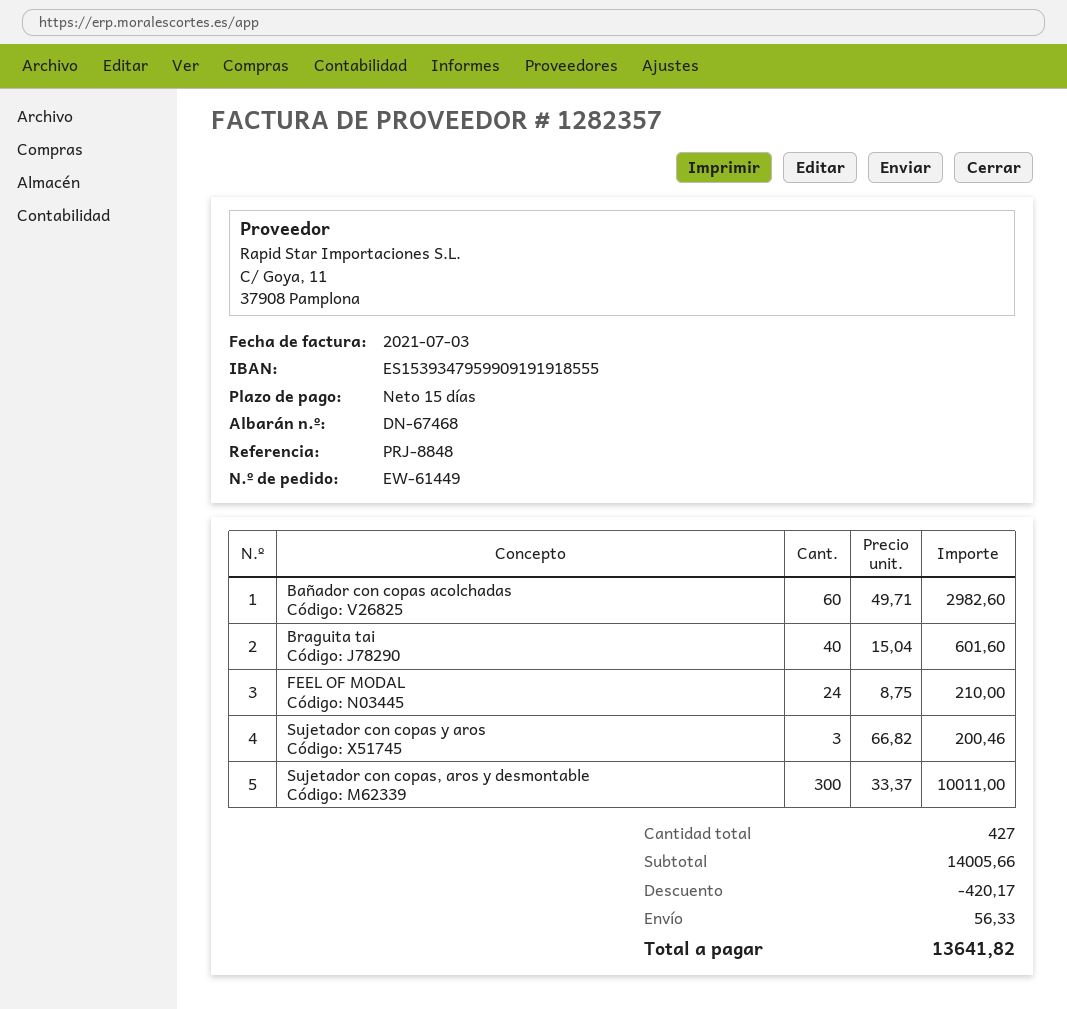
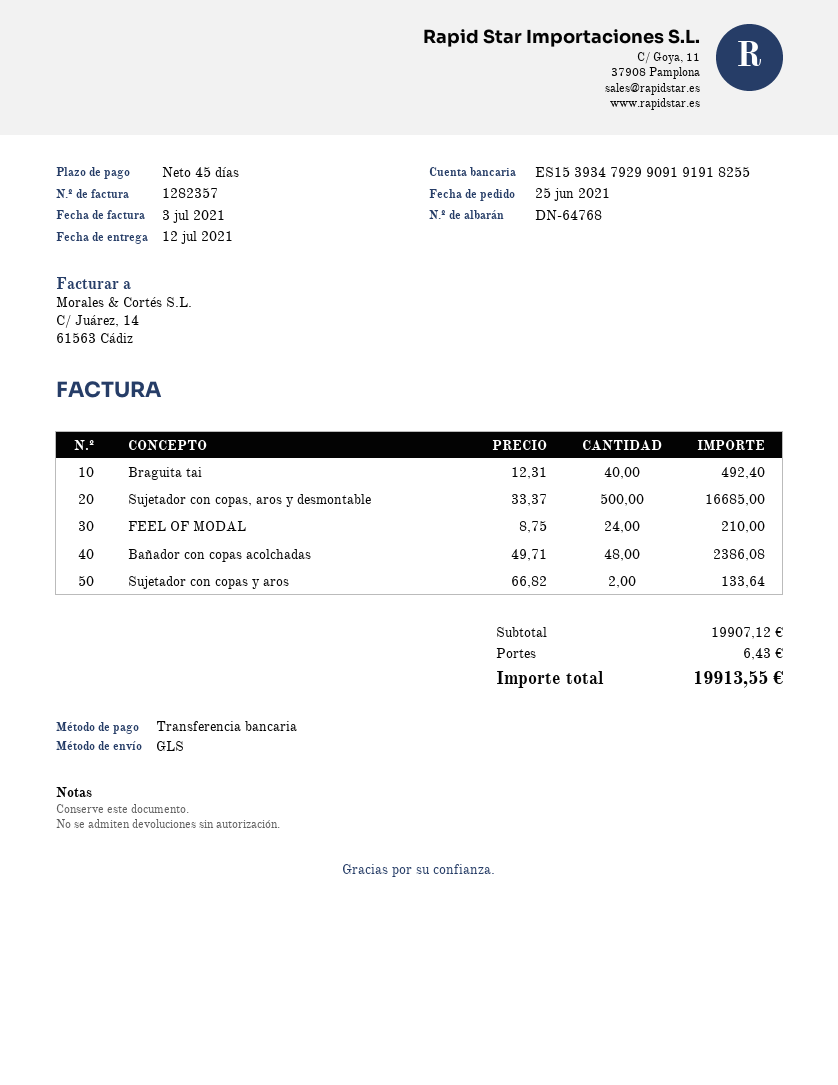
delivery note number: DN-67468 -> DN-64768
payment terms: 15 days -> 45 days
bank account: ES1539347959909191918555 -> ES1539347929909191918255
Bañador con copas acolchadas: 60 x 49.71 = 2982.60 -> 48 x 49.71 = 2386.08
Braguita tai: 40 x 15.04 = 601.60 -> 40 x 12.31 = 492.40
Sujetador con copas y aros: 3 x 66.82 = 200.46 -> 2 x 66.82 = 133.64
Sujetador con copas, aros y desmontable: 300 x 33.37 = 10011.00 -> 500 x 33.37 = 16685.00
subtotal: 14005.66 -> 19907.12
discount: 420.17 -> none
shipping: 56.33 -> 6.43
total: 13641.82 -> 19913.55

